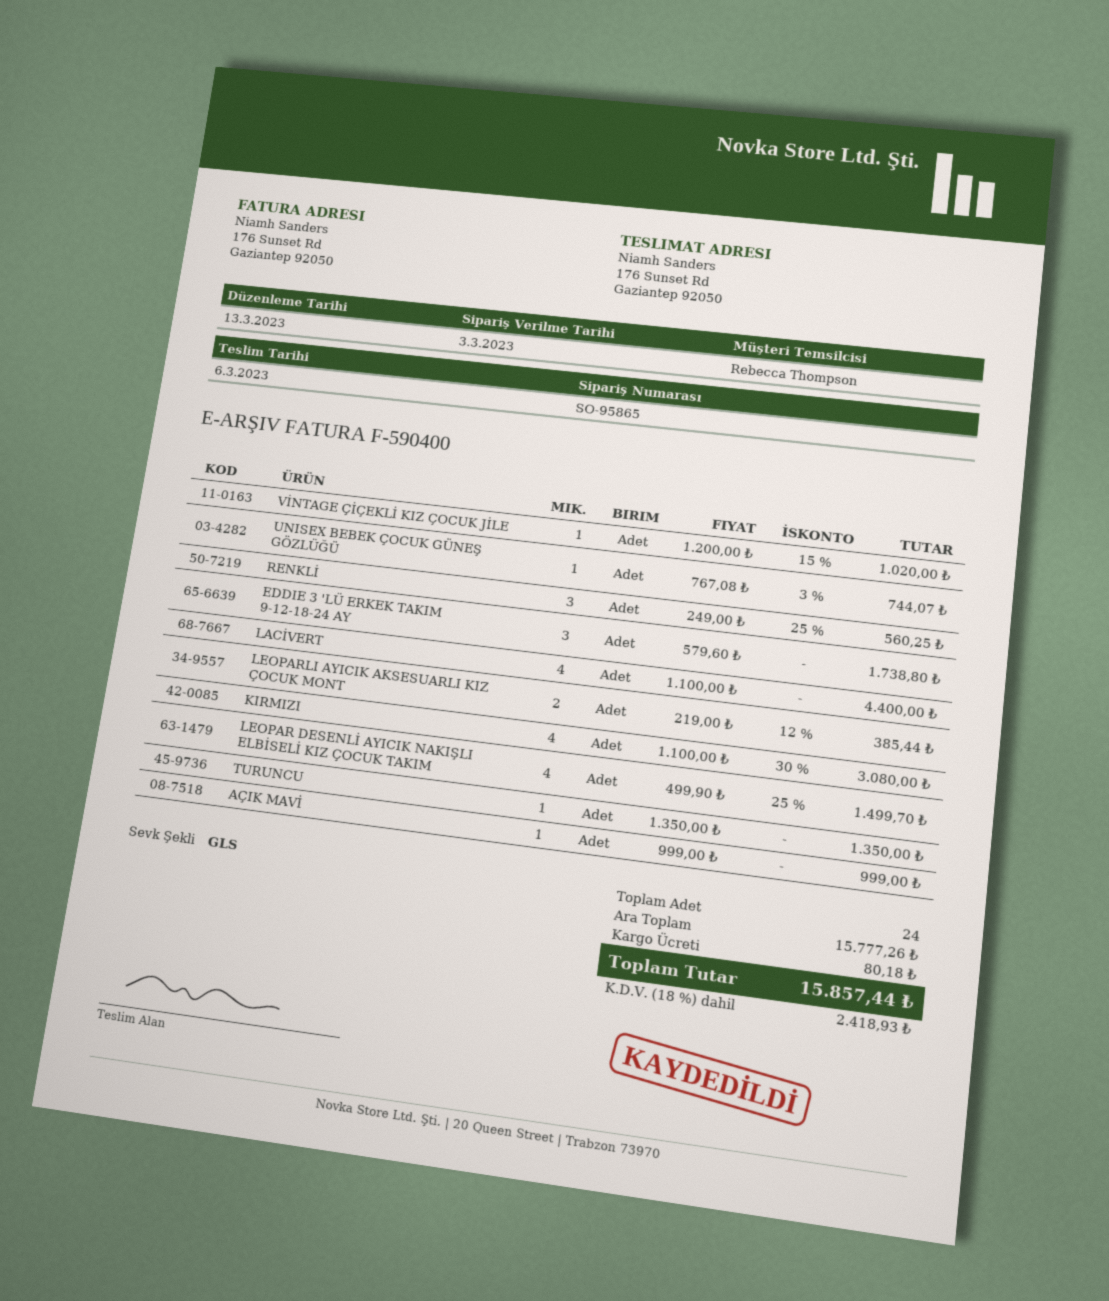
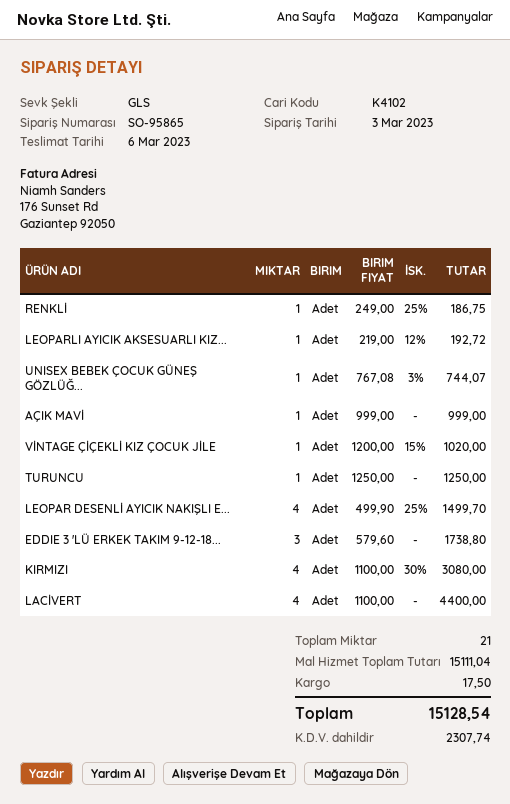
RENKLİ: 3 x 249.00 - 25% = 560.25 -> 1 x 249.00 - 25% = 186.75
LEOPARLI AYICIK AKSESUARLI KIZ ÇOCUK MONT: 2 x 219.00 - 12% = 385.44 -> 1 x 219.00 - 12% = 192.72
TURUNCU: 1 x 1350.00 = 1350.00 -> 1 x 1250.00 = 1250.00
total quantity: 24 -> 21
subtotal: 15777.26 -> 15111.04
shipping: 80.18 -> 17.50
tax: 2418.93 -> 2307.74
total: 15857.44 -> 15128.54

